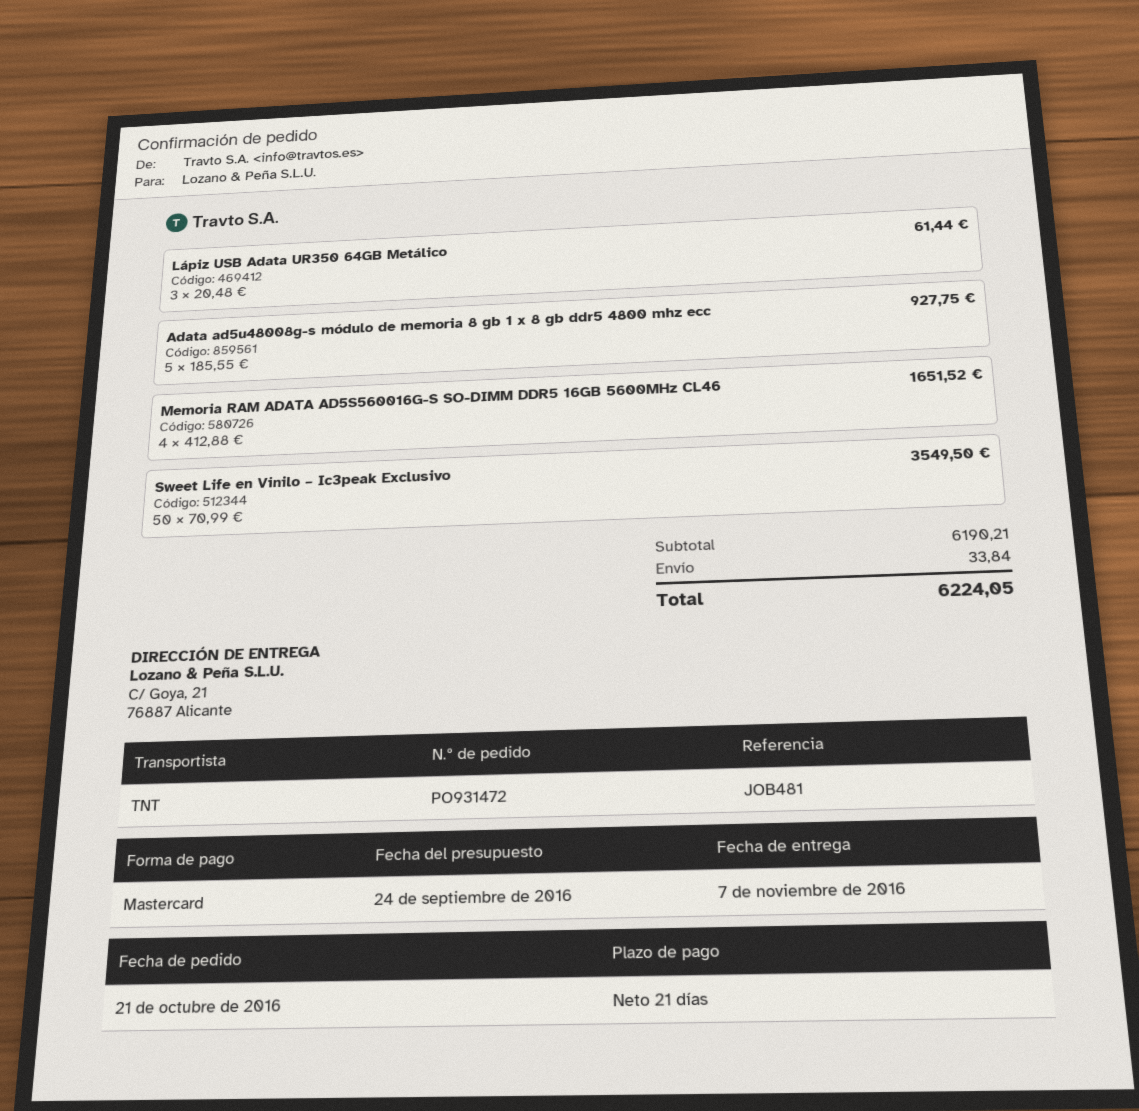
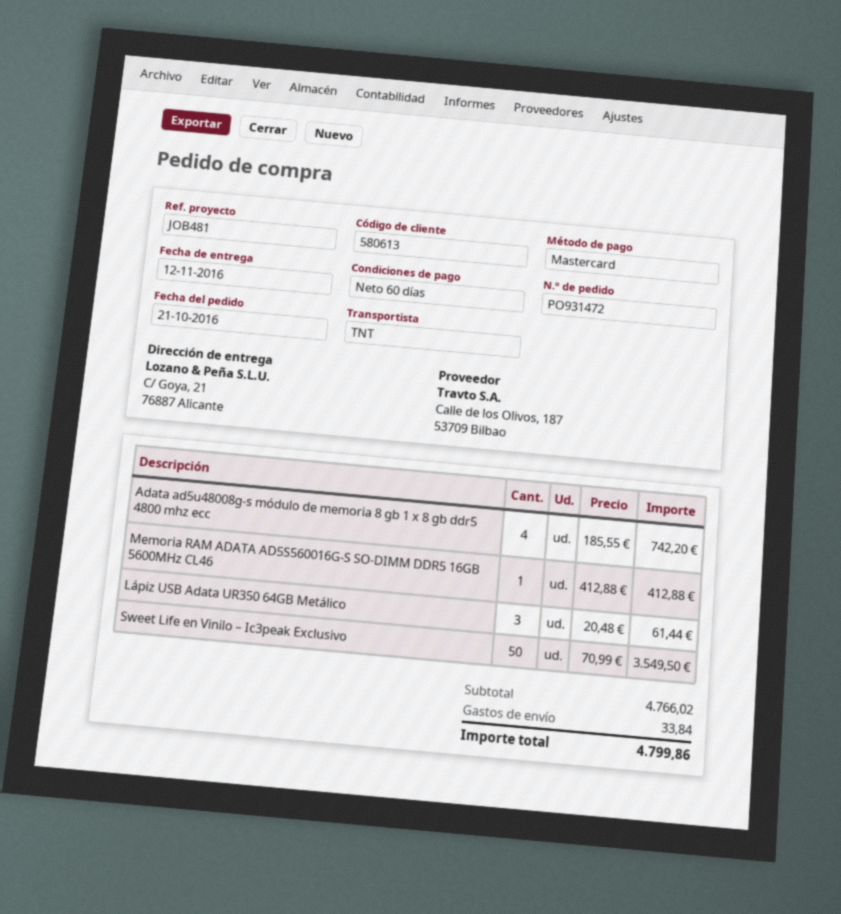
delivery date: 2016-11-07 -> 2016-11-12
payment terms: 21 days -> 60 days
Adata ad5u48008g-s módulo de memoria 8 gb 1 x 8 gb ddr5 4800 mhz ecc: 5 x 185.55 = 927.75 -> 4 x 185.55 = 742.20
Memoria RAM ADATA AD5S560016G-S SO-DIMM DDR5 16GB 5600MHz CL46: 4 x 412.88 = 1651.52 -> 1 x 412.88 = 412.88
subtotal: 6190.21 -> 4766.02
total: 6224.05 -> 4799.86

